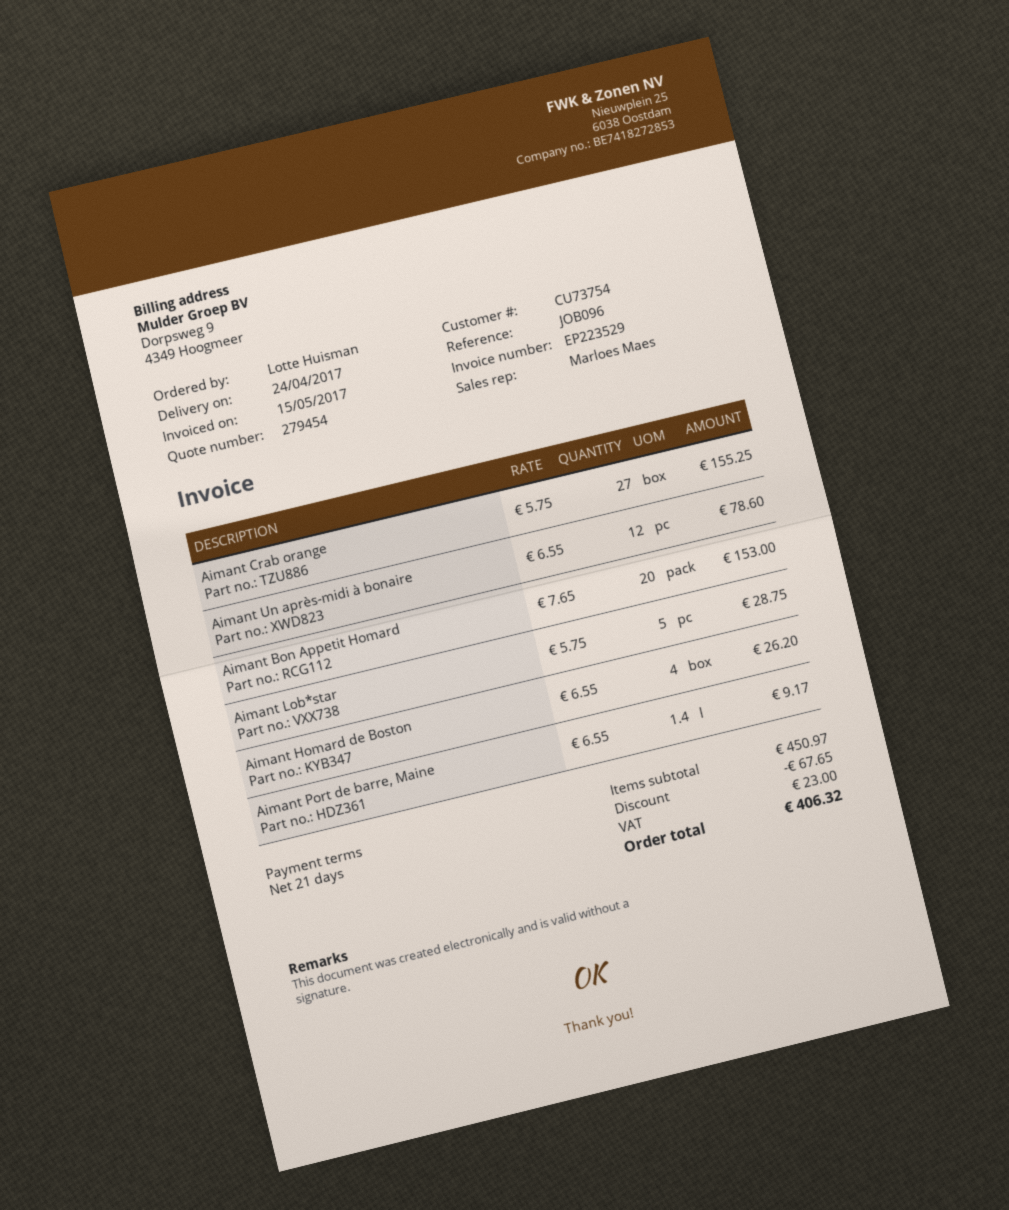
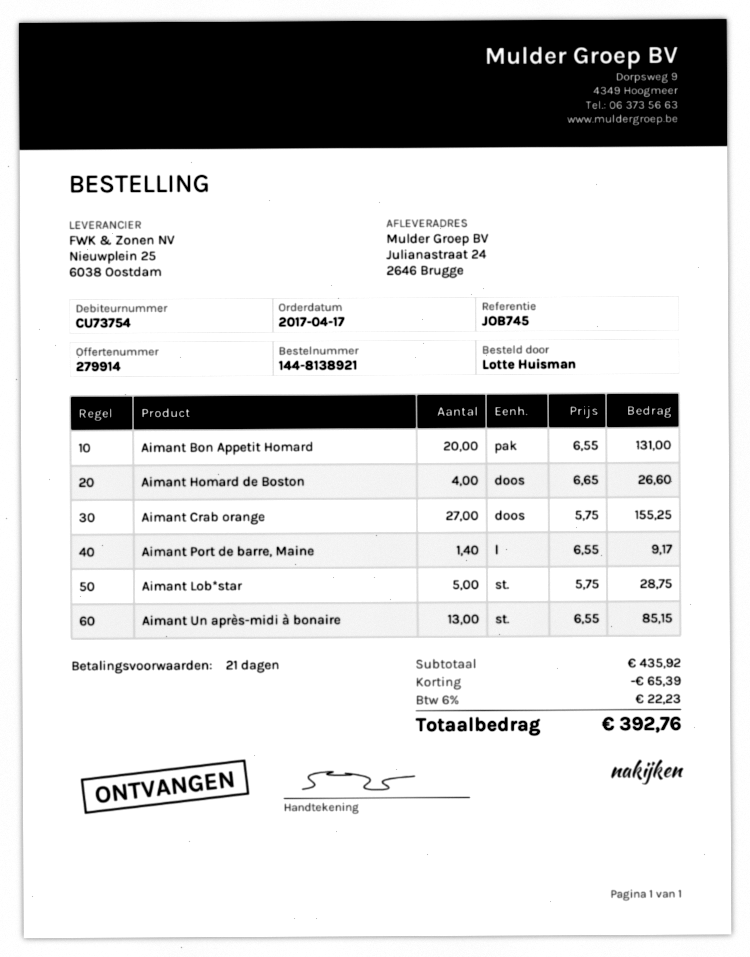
quote number: 279454 -> 279914
reference: JOB096 -> JOB745
Aimant Un après-midi à bonaire: 12 x 6.55 = 78.60 -> 13 x 6.55 = 85.15
Aimant Bon Appetit Homard: 20 x 7.65 = 153.00 -> 20 x 6.55 = 131.00
Aimant Homard de Boston: 4 x 6.55 = 26.20 -> 4 x 6.65 = 26.60
subtotal: 450.97 -> 435.92
discount: 67.65 -> 65.39
tax: 23.00 -> 22.23
total: 406.32 -> 392.76

